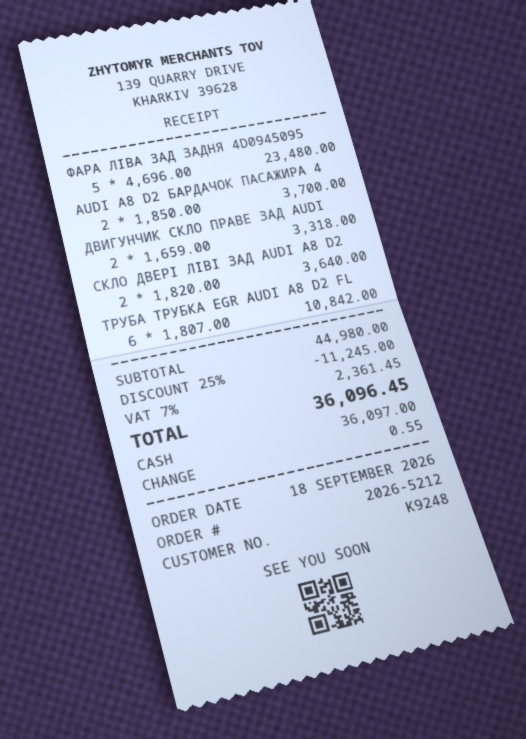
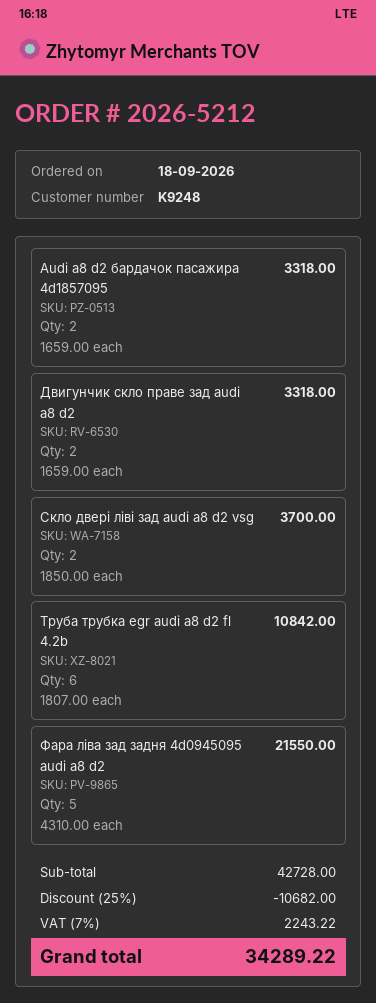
ФАРА ЛІВА ЗАД ЗАДНЯ 4D0945095: 5 x 4696.00 = 23480.00 -> 5 x 4310.00 = 21550.00
AUDI A8 D2 БАРДАЧОК ПАСАЖИРА 4: 2 x 1850.00 = 3700.00 -> 2 x 1659.00 = 3318.00
СКЛО ДВЕРІ ЛІВІ ЗАД AUDI A8 D2: 2 x 1820.00 = 3640.00 -> 2 x 1850.00 = 3700.00
subtotal: 44980.00 -> 42728.00
discount: 25% = 11245.00 -> 25% = 10682.00
tax: 7% = 2361.45 -> 7% = 2243.22
total: 36096.45 -> 34289.22

